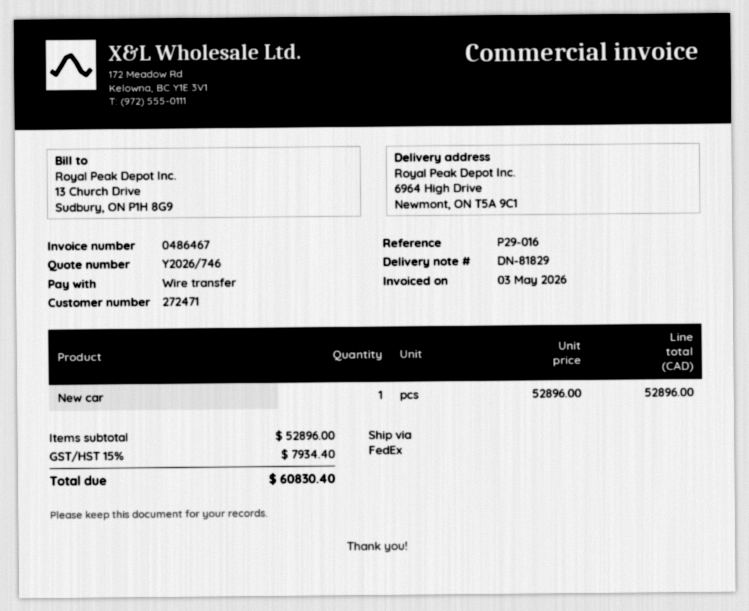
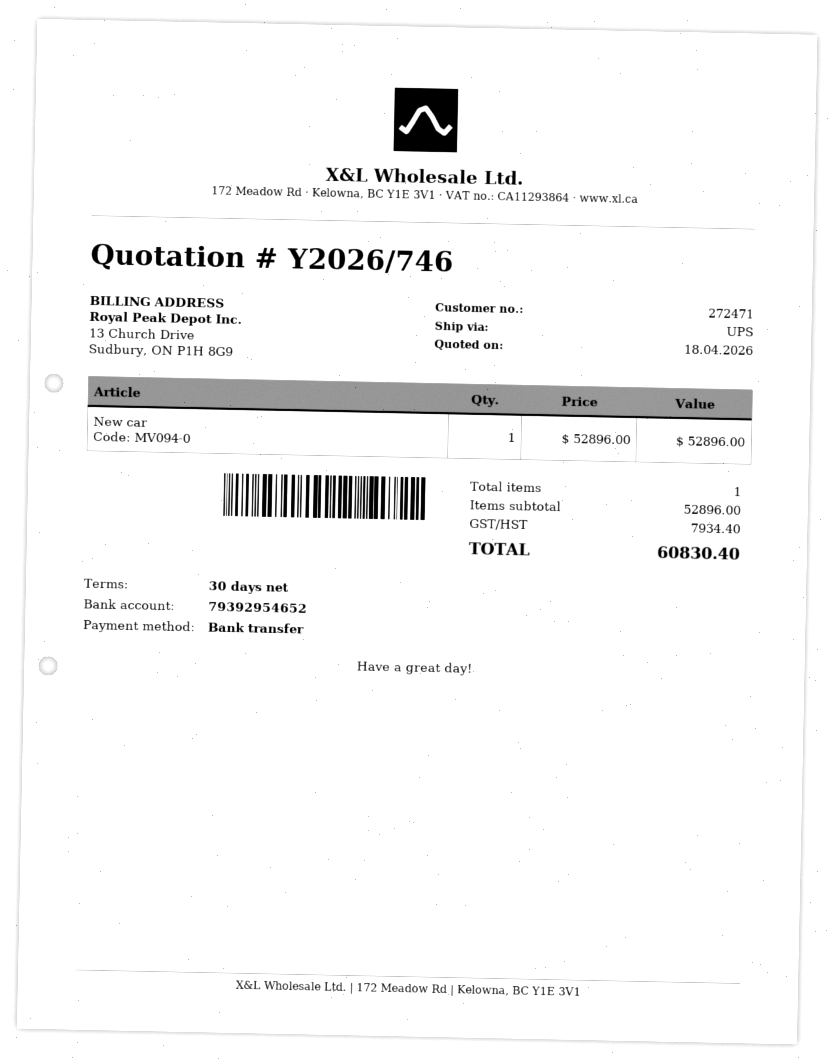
shipping method: FedEx -> UPS

